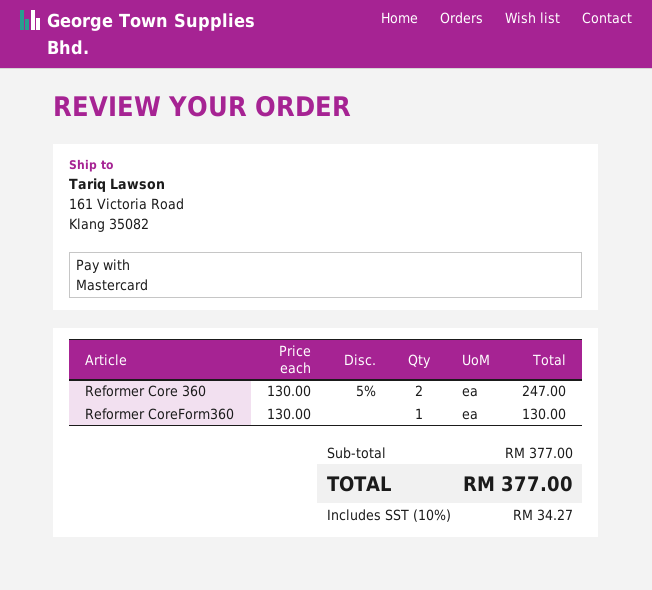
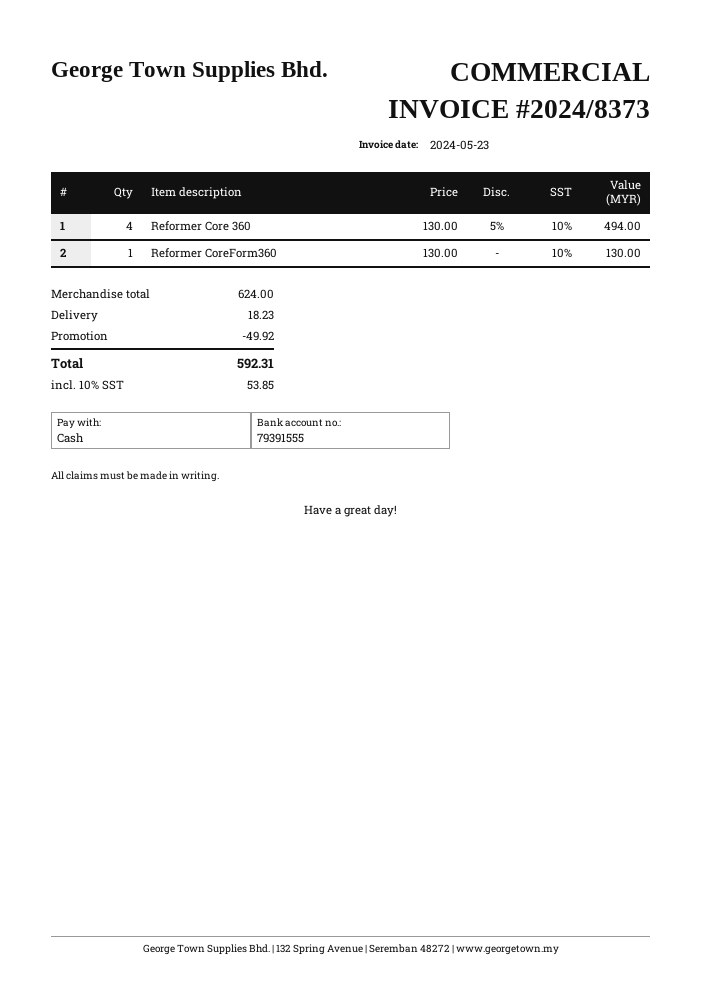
payment method: Mastercard -> cash
Reformer Core 360: 2 x 130.00 - 5% = 247.00 -> 4 x 130.00 - 5% = 494.00
subtotal: 377.00 -> 624.00
discount: none -> 49.92
shipping: none -> 18.23
tax: 10% = 34.27 -> 10% = 53.85
total: 377.00 -> 592.31

